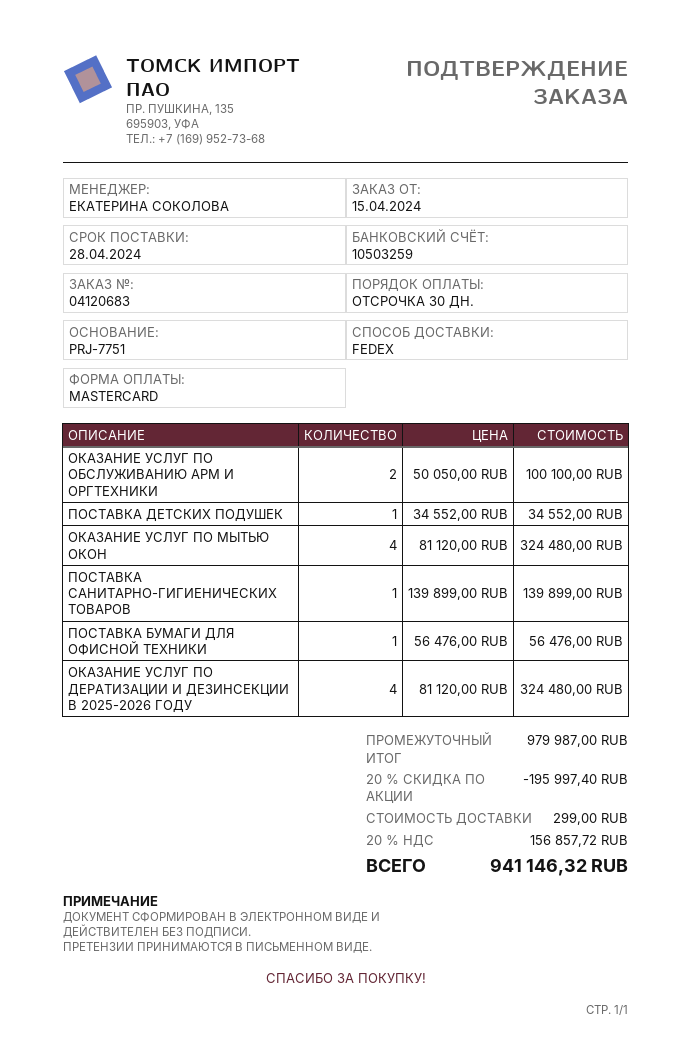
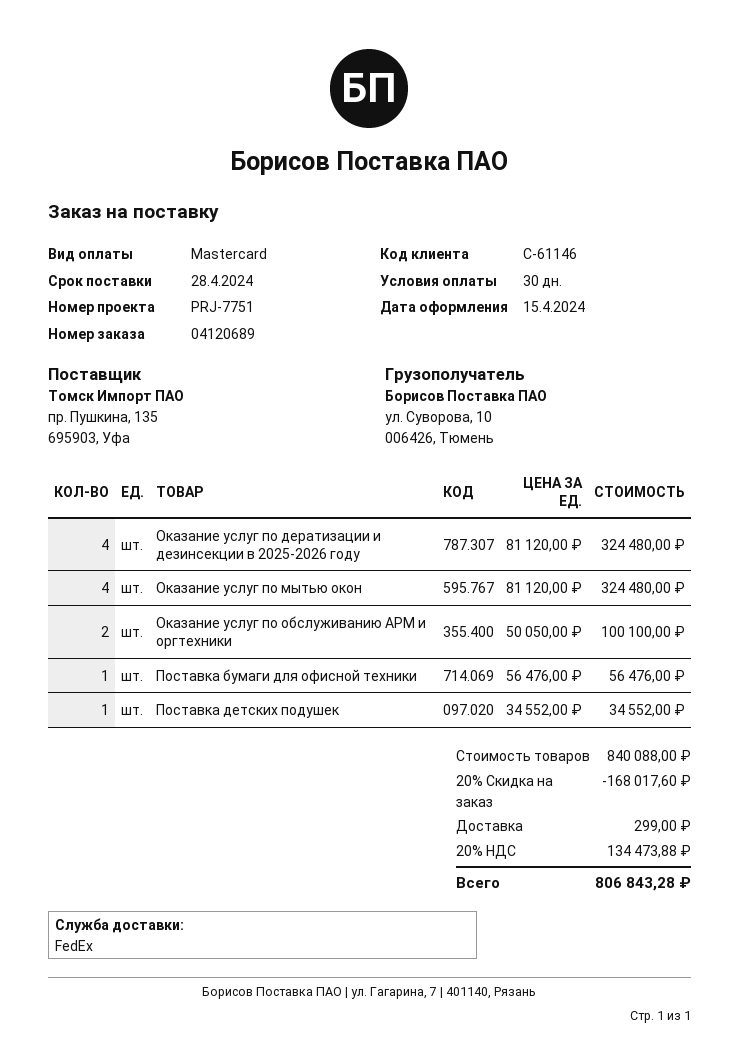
order number: 04120683 -> 04120689
ПОСТАВКА САНИТАРНО-ГИГИЕНИЧЕСКИХ ТОВАРОВ: 1 x 139899.00 = 139899.00 -> none
subtotal: 979987.00 -> 840088.00
discount: 20% = 195997.40 -> 20% = 168017.60
tax: 20% = 156857.72 -> 20% = 134473.88
total: 941146.32 -> 806843.28

